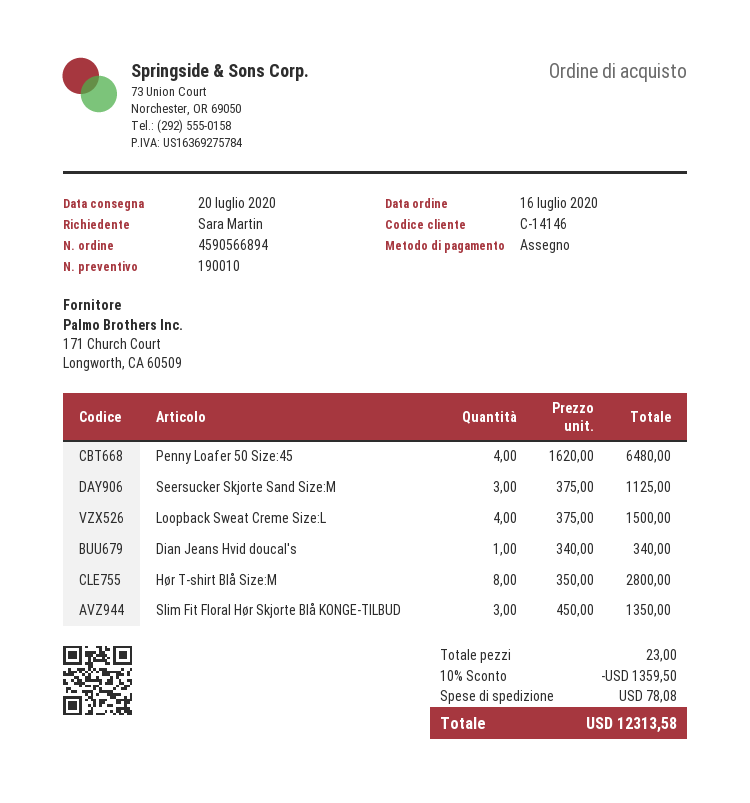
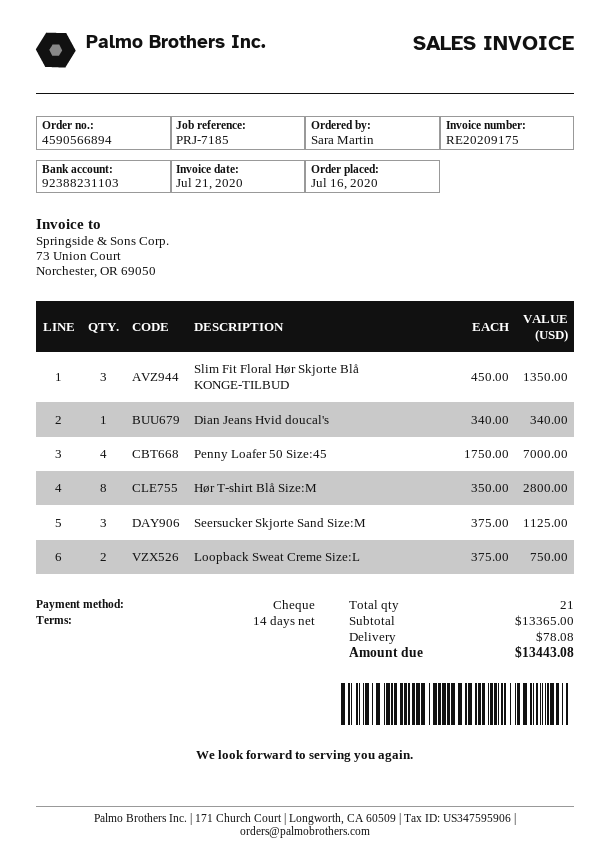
Penny Loafer 50 Size:45: 4 x 1620.00 = 6480.00 -> 4 x 1750.00 = 7000.00
Loopback Sweat Creme Size:L: 4 x 375.00 = 1500.00 -> 2 x 375.00 = 750.00
total quantity: 23 -> 21
discount: 10% = 1359.50 -> none
total: 12313.58 -> 13443.08

